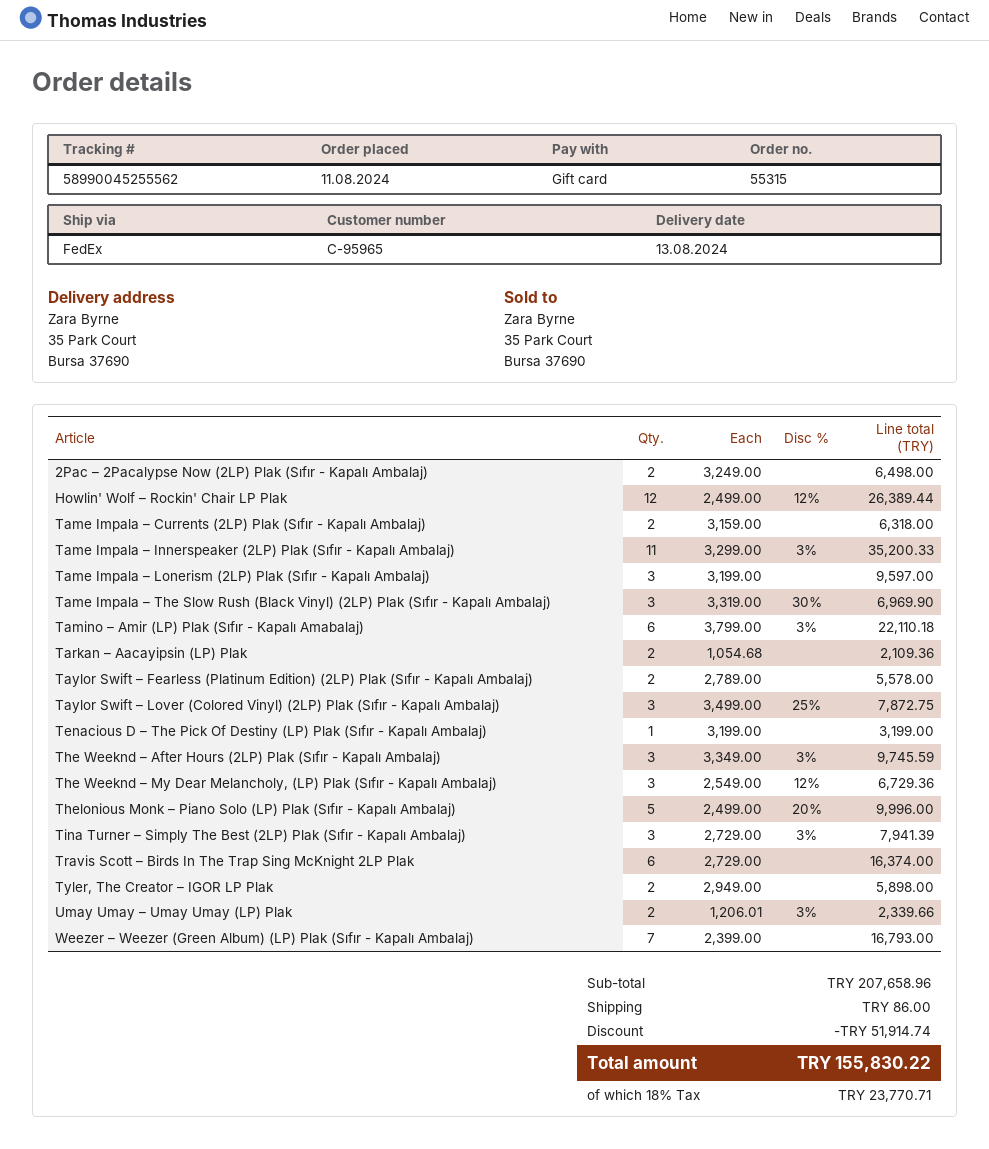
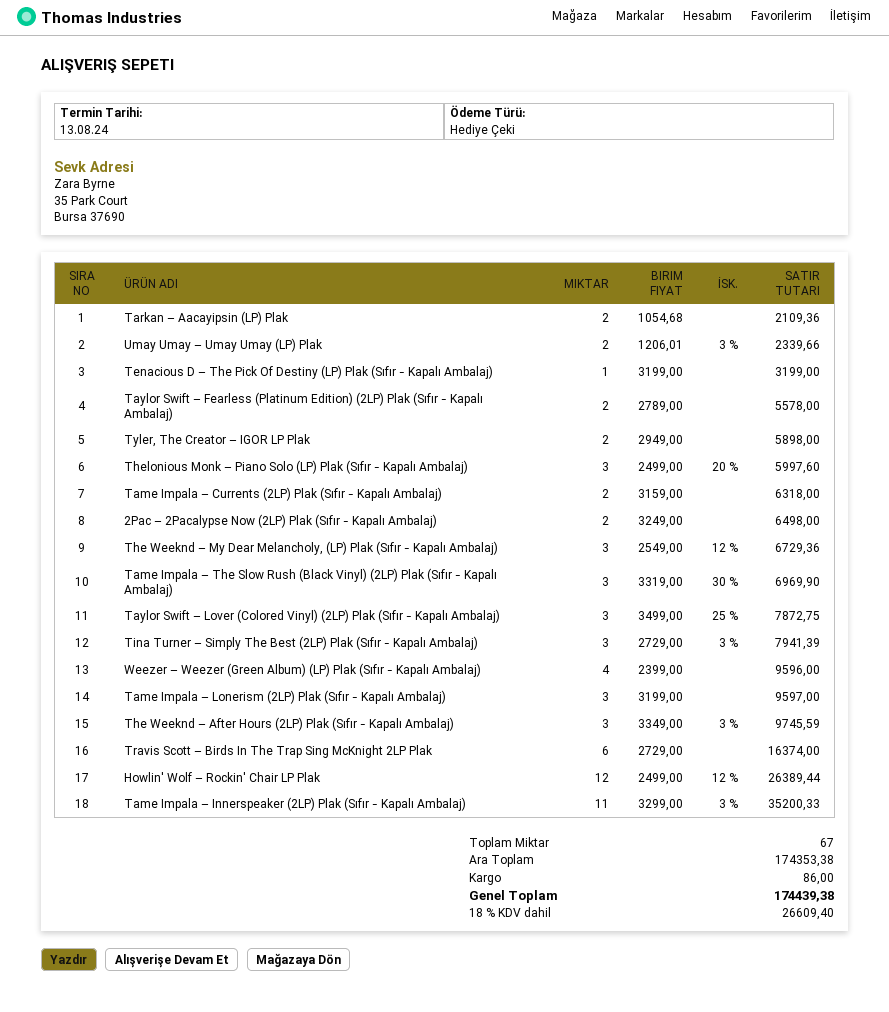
Tamino – Amir (LP) Plak (Sıfır - Kapalı Amabalaj): 6 x 3799.00 - 3% = 22110.18 -> none
Thelonious Monk – Piano Solo (LP) Plak (Sıfır - Kapalı Ambalaj): 5 x 2499.00 - 20% = 9996.00 -> 3 x 2499.00 - 20% = 5997.60
Weezer – Weezer (Green Album) (LP) Plak (Sıfır - Kapalı Ambalaj): 7 x 2399.00 = 16793.00 -> 4 x 2399.00 = 9596.00
subtotal: 207658.96 -> 174353.38
discount: 51914.74 -> none
tax: 18% = 23770.71 -> 18% = 26609.40
total: 155830.22 -> 174439.38

